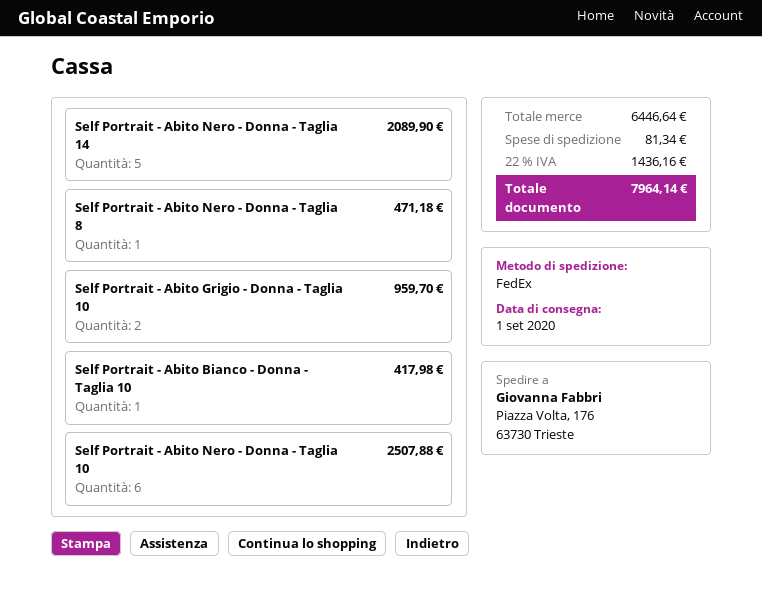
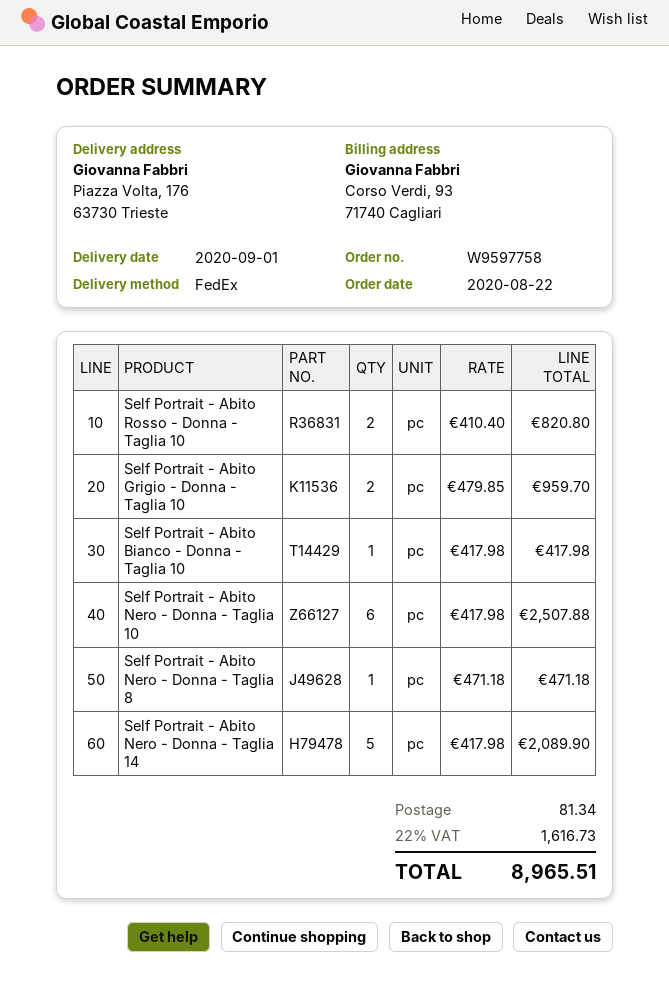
Self Portrait - Abito Rosso - Donna - Taglia 10: none -> 2 for 820.80
tax: 22% = 1436.16 -> 22% = 1616.73
total: 7964.14 -> 8965.51

